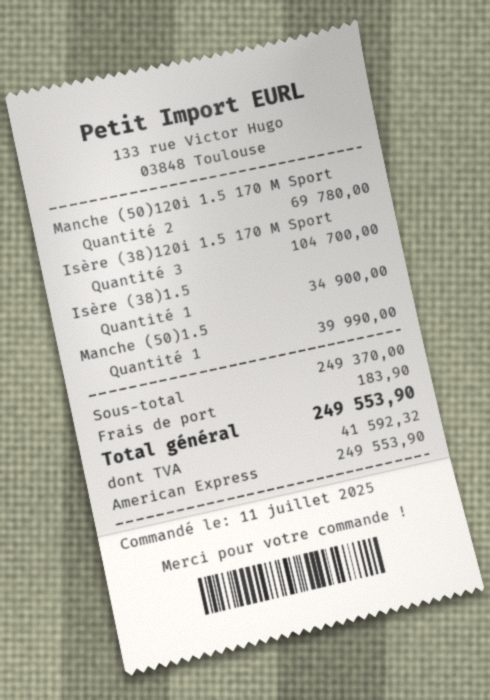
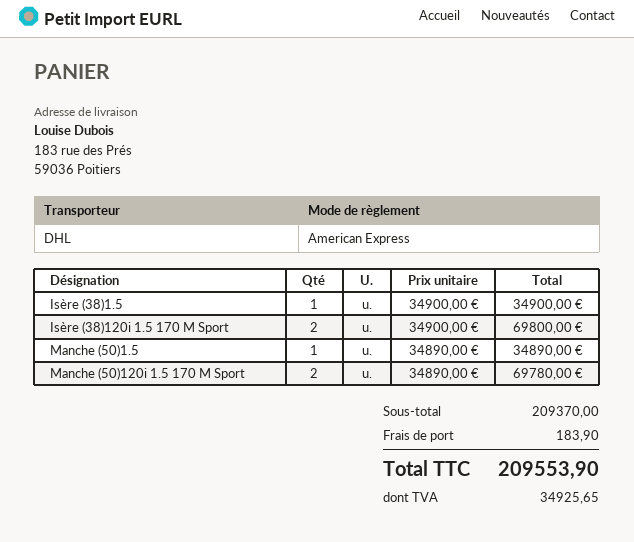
Isère (38)120i 1.5 170 M Sport: 3 for 104700.00 -> 2 for 69800.00
Manche (50)1.5: 1 for 39990.00 -> 1 for 34890.00
subtotal: 249370.00 -> 209370.00
tax: 41592.32 -> 34925.65
total: 249553.90 -> 209553.90

